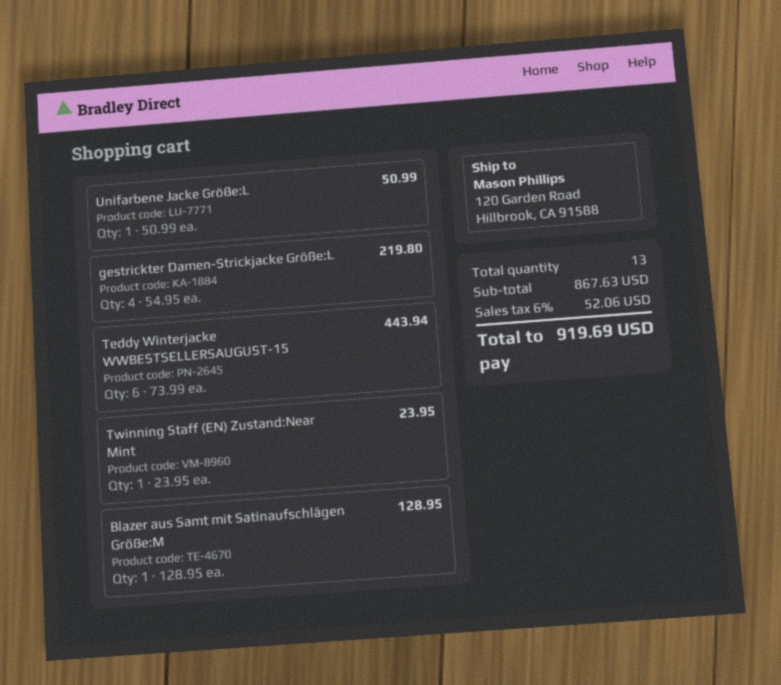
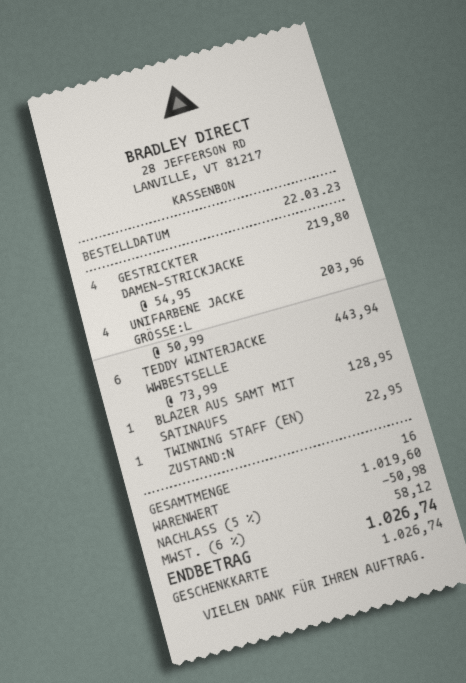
Unifarbene Jacke Größe:L: 1 x 50.99 = 50.99 -> 4 x 50.99 = 203.96
Twinning Staff (EN) Zustand:Near Mint: 1 x 23.95 = 23.95 -> 1 x 22.95 = 22.95
total quantity: 13 -> 16
subtotal: 867.63 -> 1019.60
discount: none -> 5% = 50.98
tax: 6% = 52.06 -> 6% = 58.12
total: 919.69 -> 1026.74

